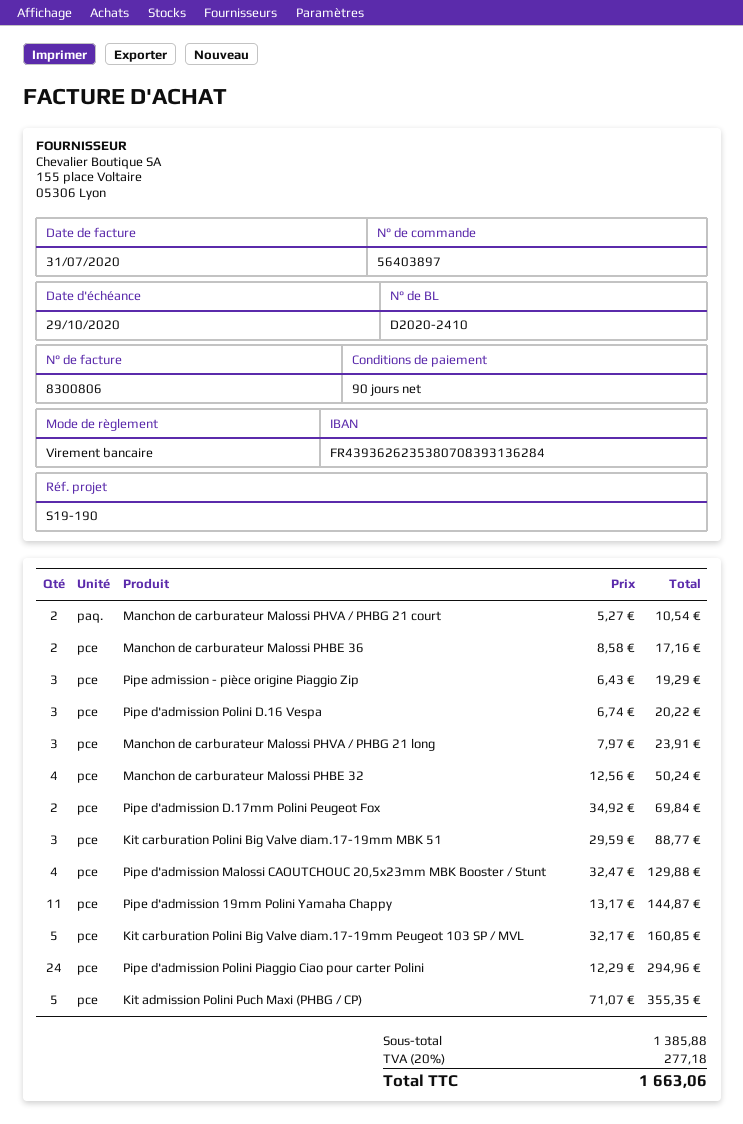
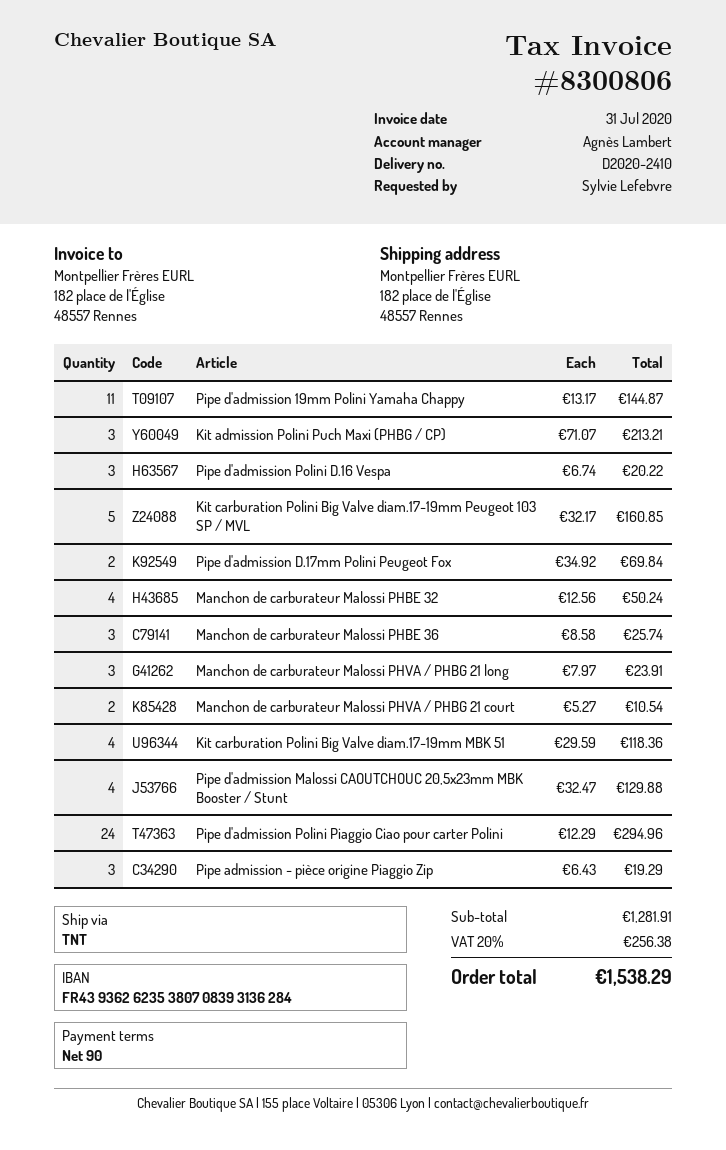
Manchon de carburateur Malossi PHBE 36: 2 x 8.58 = 17.16 -> 3 x 8.58 = 25.74
Kit carburation Polini Big Valve diam.17-19mm MBK 51: 3 x 29.59 = 88.77 -> 4 x 29.59 = 118.36
Kit admission Polini Puch Maxi (PHBG / CP): 5 x 71.07 = 355.35 -> 3 x 71.07 = 213.21
subtotal: 1385.88 -> 1281.91
tax: 20% = 277.18 -> 20% = 256.38
total: 1663.06 -> 1538.29

